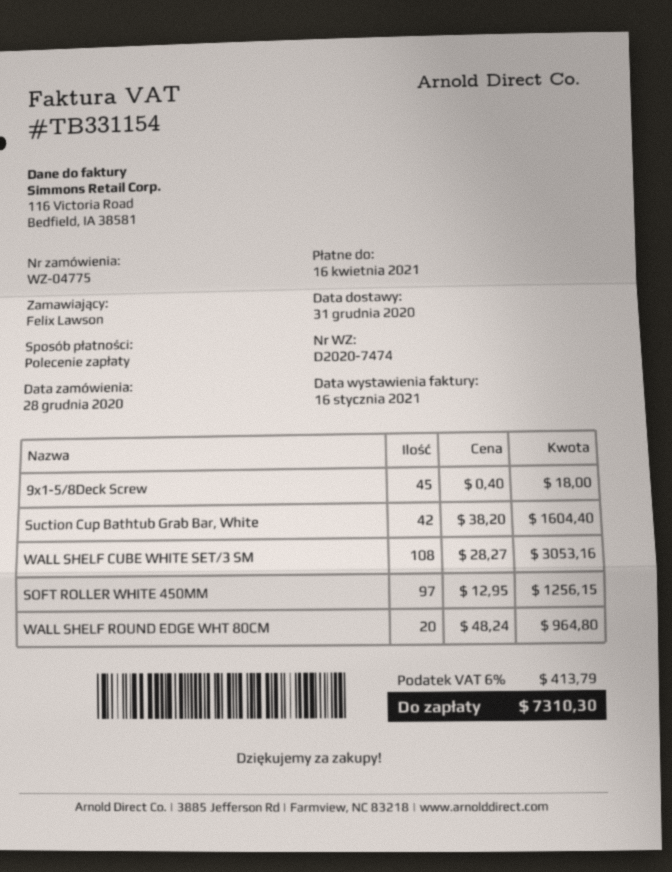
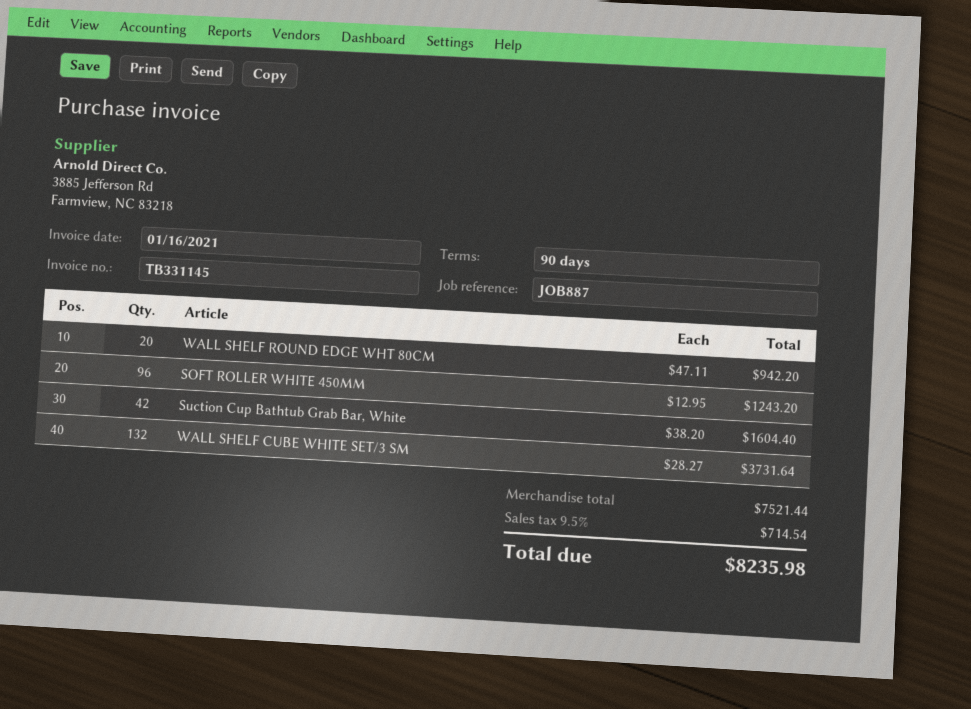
invoice number: TB331154 -> TB331145
9x1-5/8Deck Screw: 45 x 0.40 = 18.00 -> none
WALL SHELF CUBE WHITE SET/3 SM: 108 x 28.27 = 3053.16 -> 132 x 28.27 = 3731.64
SOFT ROLLER WHITE 450MM: 97 x 12.95 = 1256.15 -> 96 x 12.95 = 1243.20
WALL SHELF ROUND EDGE WHT 80CM: 20 x 48.24 = 964.80 -> 20 x 47.11 = 942.20
tax: 6% = 413.79 -> 9.5% = 714.54
total: 7310.30 -> 8235.98

